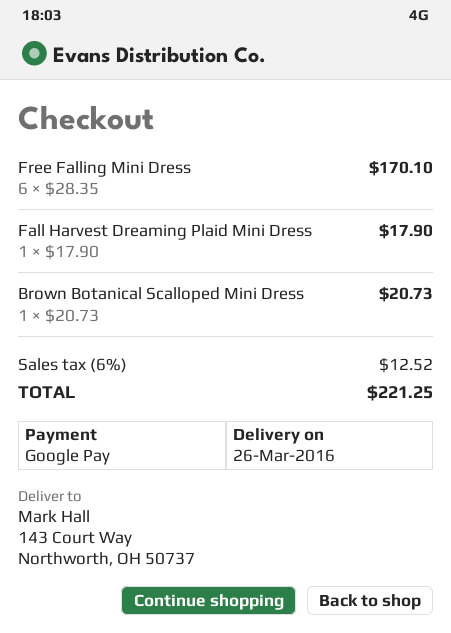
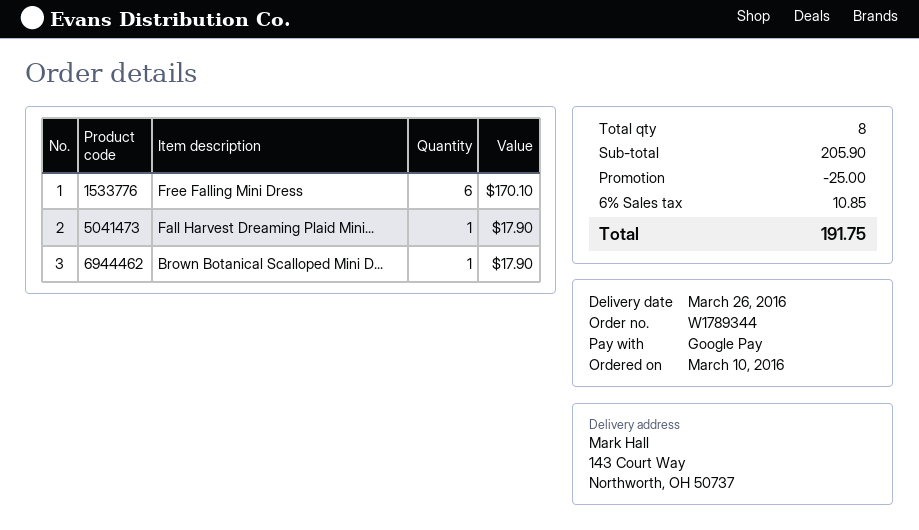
Brown Botanical Scalloped Mini Dress: 1 for 20.73 -> 1 for 17.90
discount: none -> 25.00
tax: 6% = 12.52 -> 6% = 10.85
total: 221.25 -> 191.75

